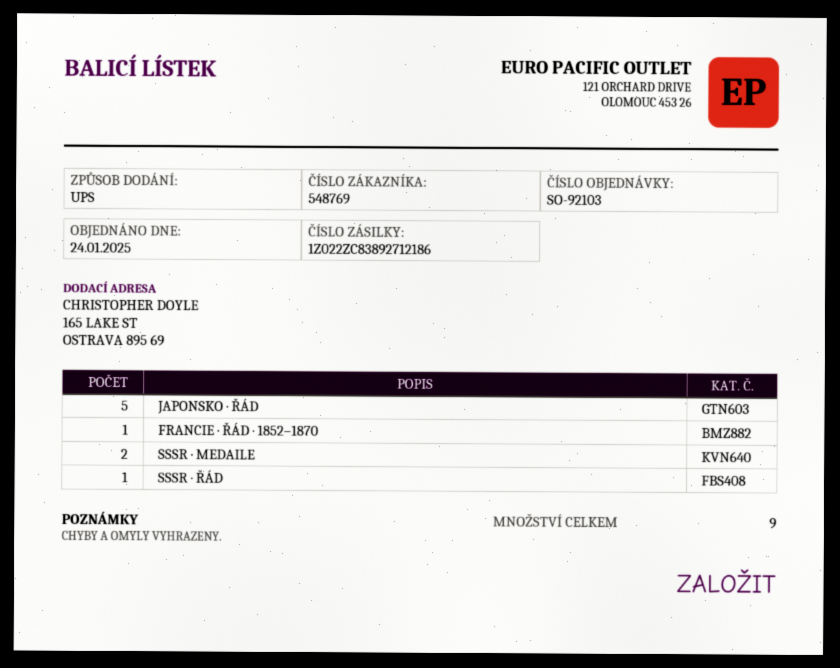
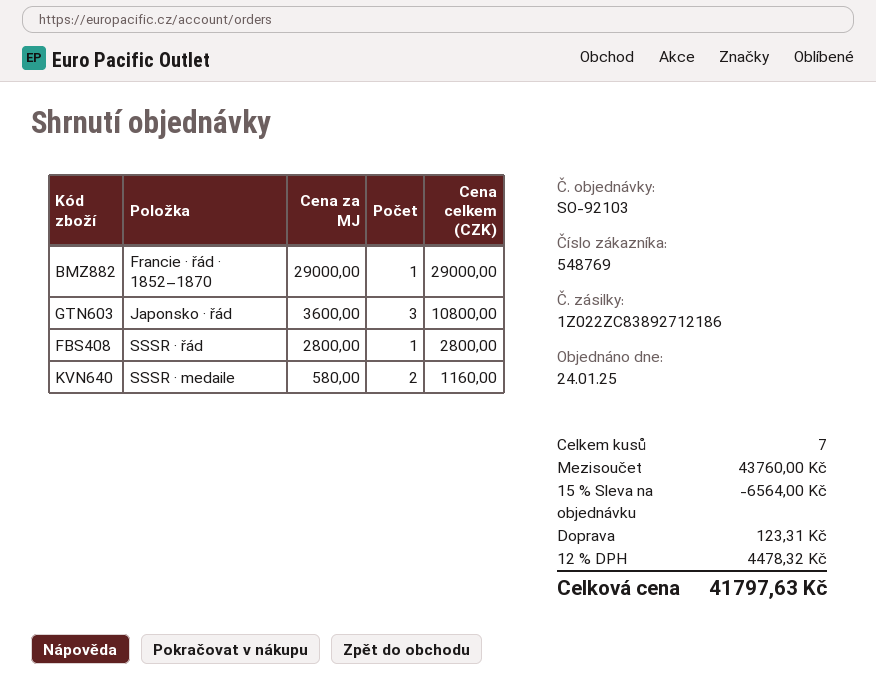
JAPONSKO · ŘÁD: 5 -> 3
total quantity: 9 -> 7

